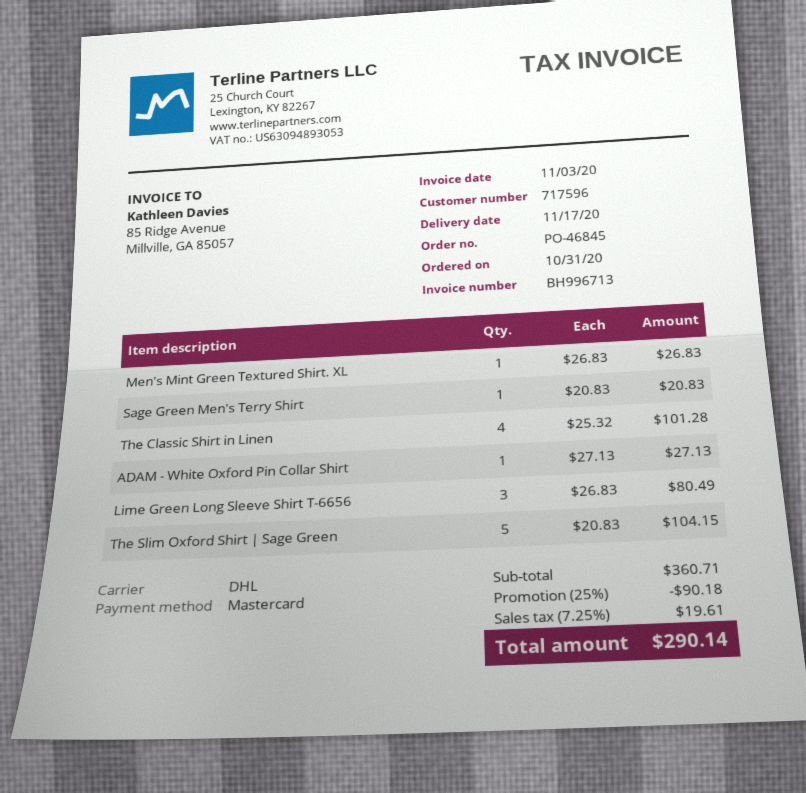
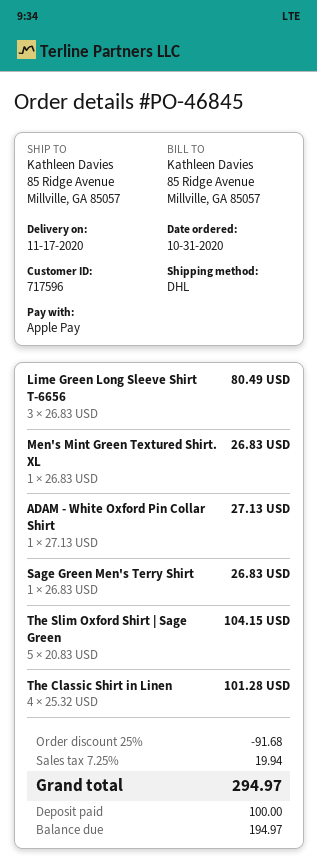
payment method: Mastercard -> Apple Pay
Sage Green Men's Terry Shirt: 1 x 20.83 = 20.83 -> 1 x 26.83 = 26.83
discount: 25% = 90.18 -> 25% = 91.68
tax: 7.25% = 19.61 -> 7.25% = 19.94
total: 290.14 -> 294.97

